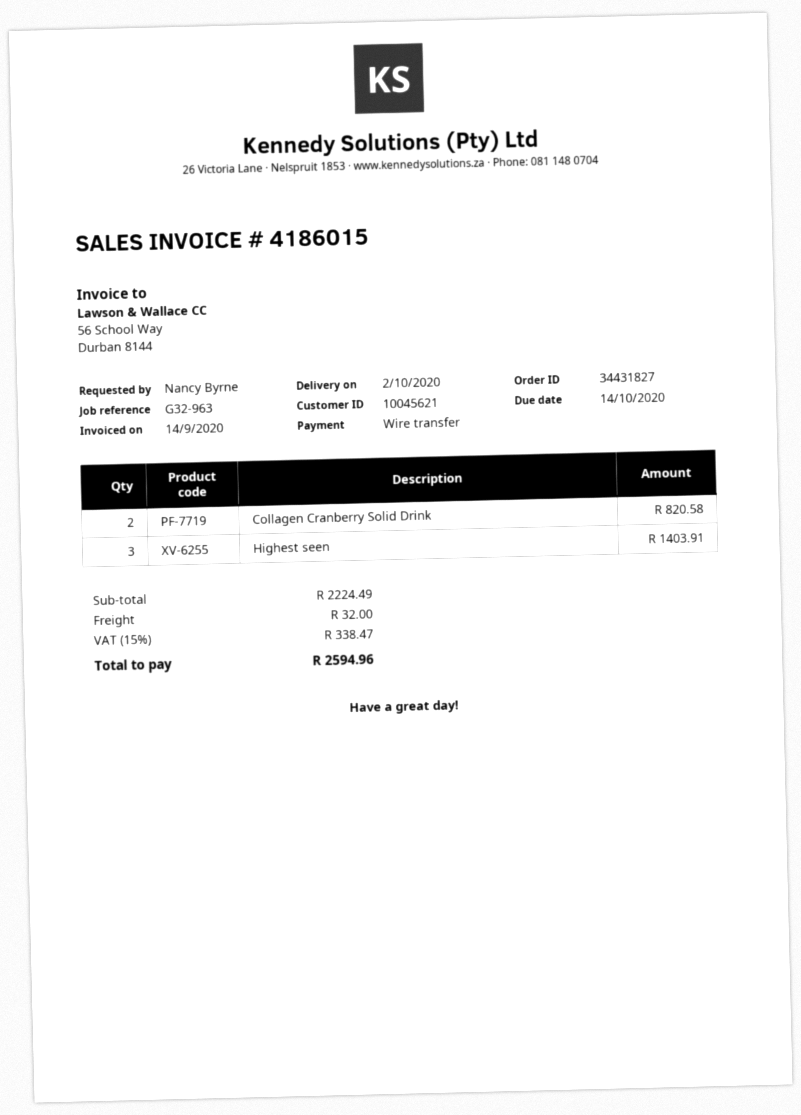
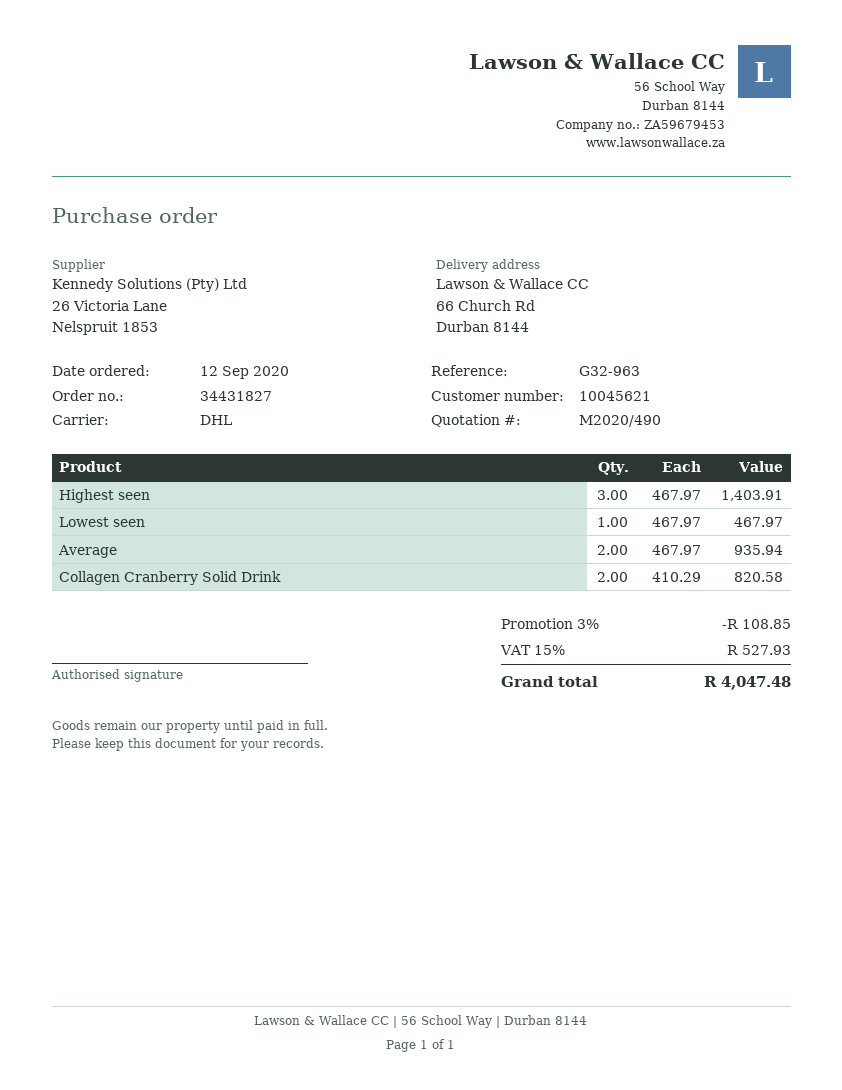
Lowest seen: none -> 1 for 467.97
Average: none -> 2 for 935.94
discount: none -> 3% = 108.85
shipping: 32.00 -> none
tax: 15% = 338.47 -> 15% = 527.93
total: 2594.96 -> 4047.48

